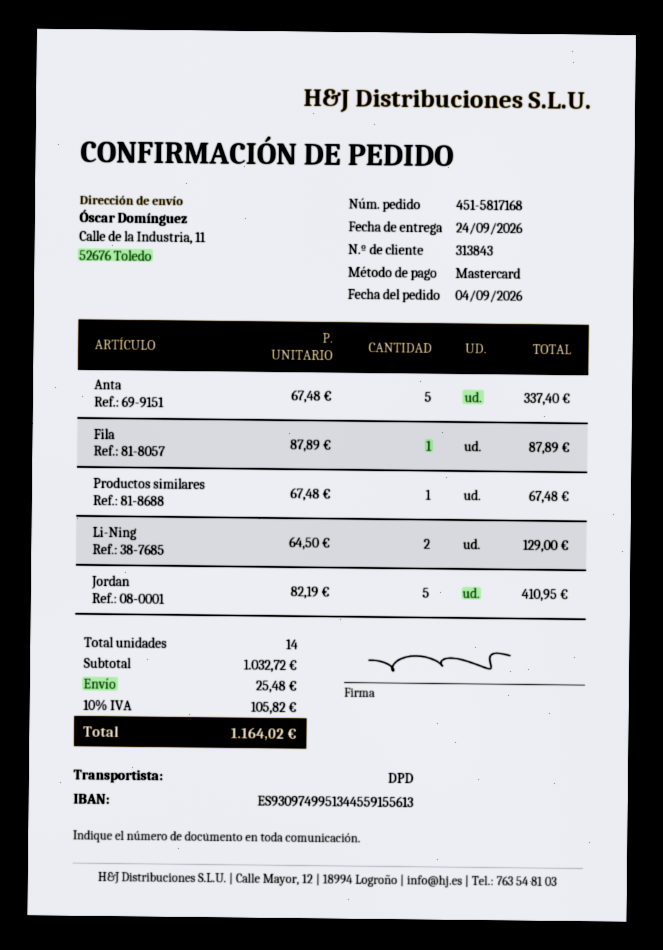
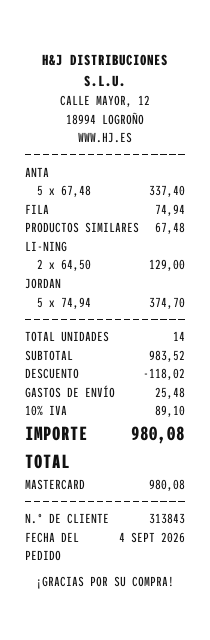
Fila: 1 x 87.89 = 87.89 -> 1 x 74.94 = 74.94
Jordan: 5 x 82.19 = 410.95 -> 5 x 74.94 = 374.70
subtotal: 1032.72 -> 983.52
discount: none -> 118.02
tax: 10% = 105.82 -> 10% = 89.10
total: 1164.02 -> 980.08

